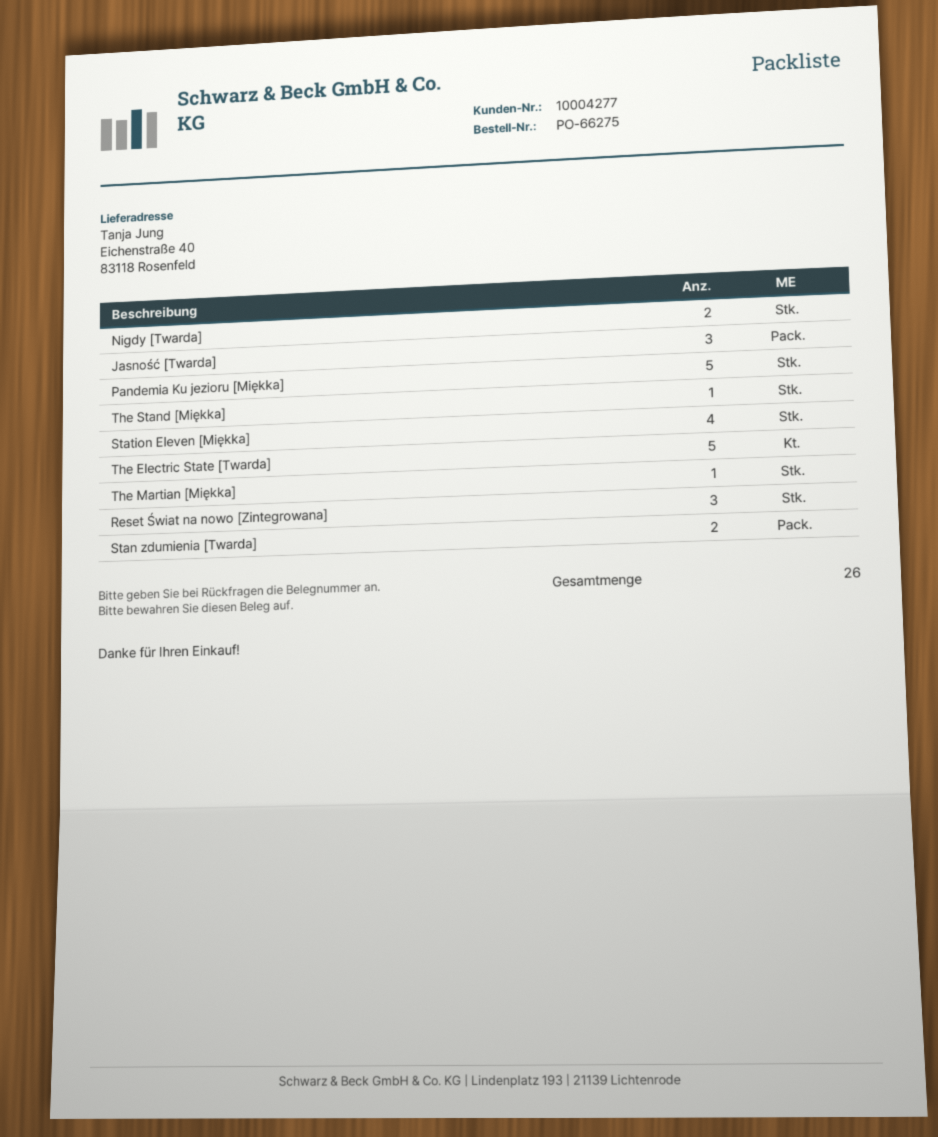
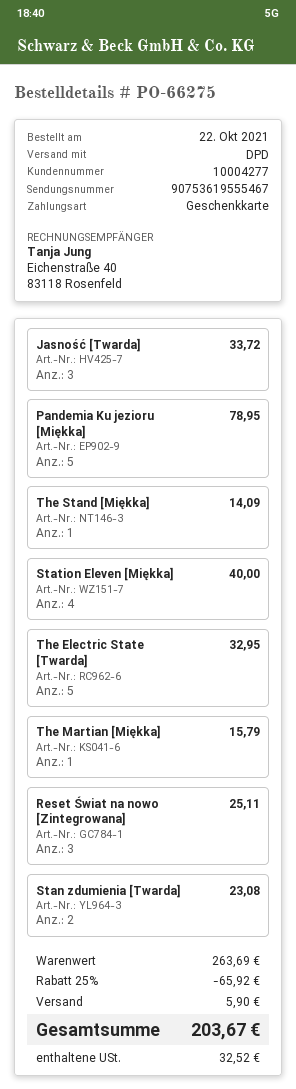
Nigdy [Twarda]: 2 -> none

